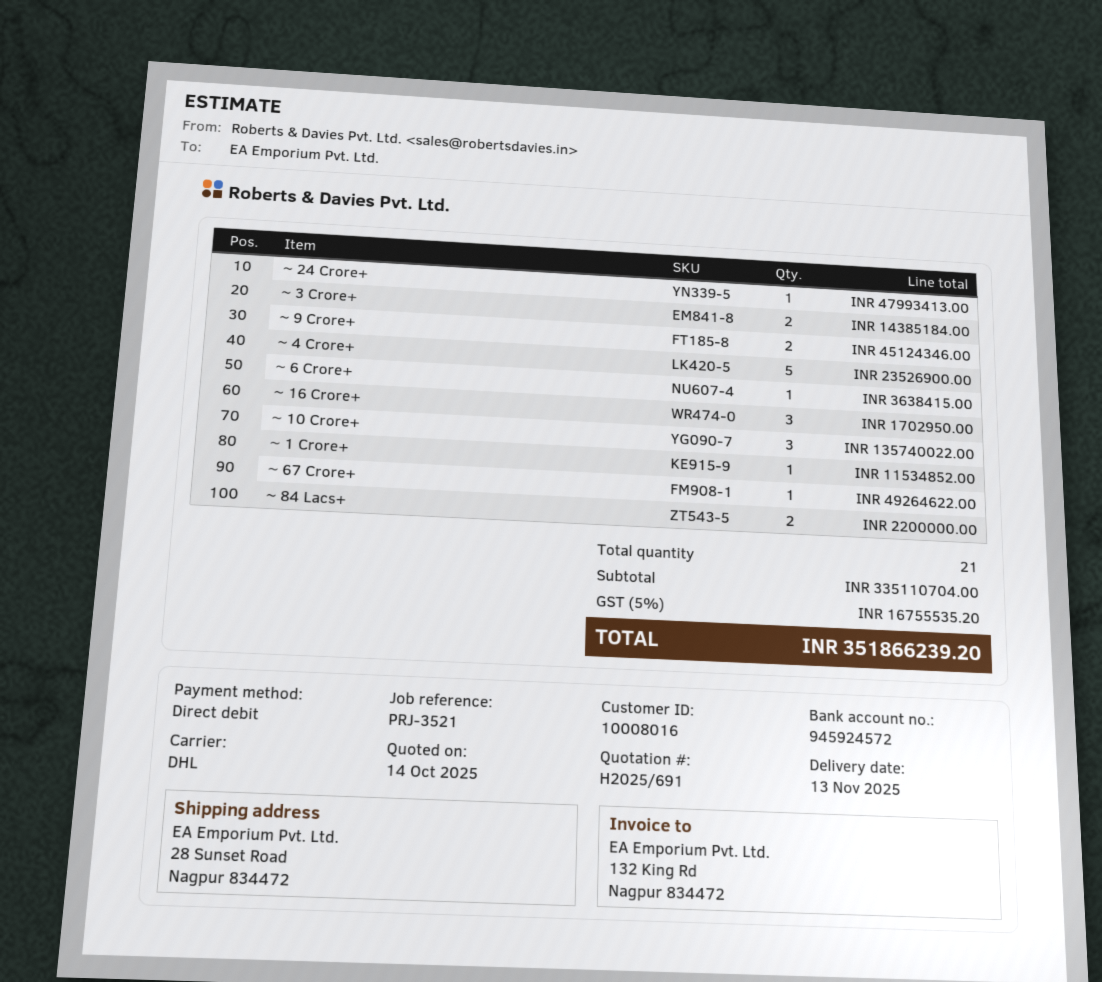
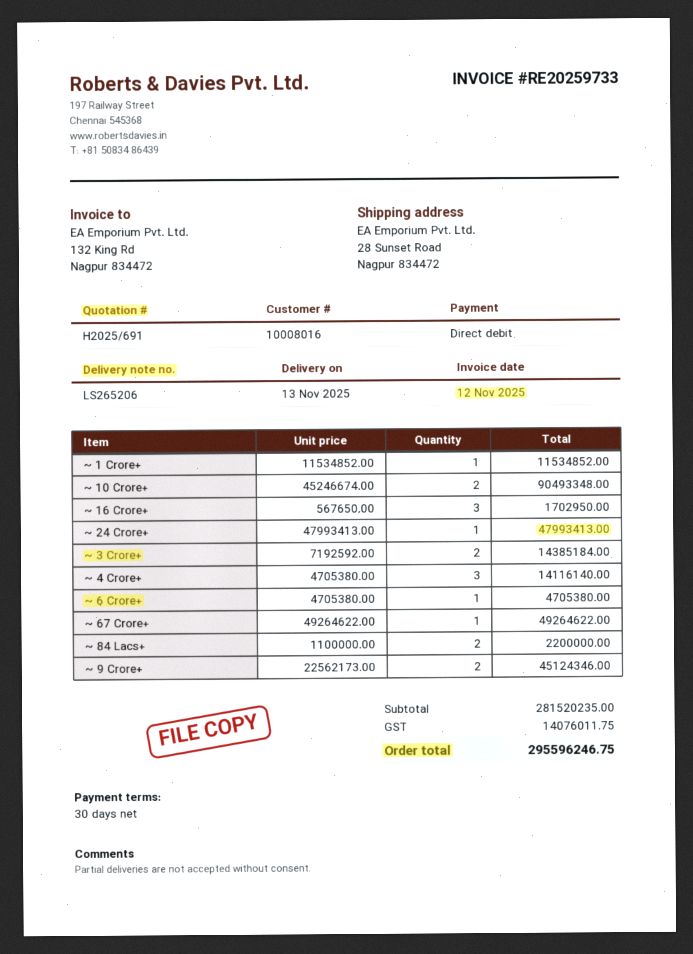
~ 4 Crore+: 5 for 23526900.00 -> 3 for 14116140.00
~ 6 Crore+: 1 for 3638415.00 -> 1 for 4705380.00
~ 10 Crore+: 3 for 135740022.00 -> 2 for 90493348.00
subtotal: 335110704.00 -> 281520235.00
tax: 16755535.20 -> 14076011.75
total: 351866239.20 -> 295596246.75

